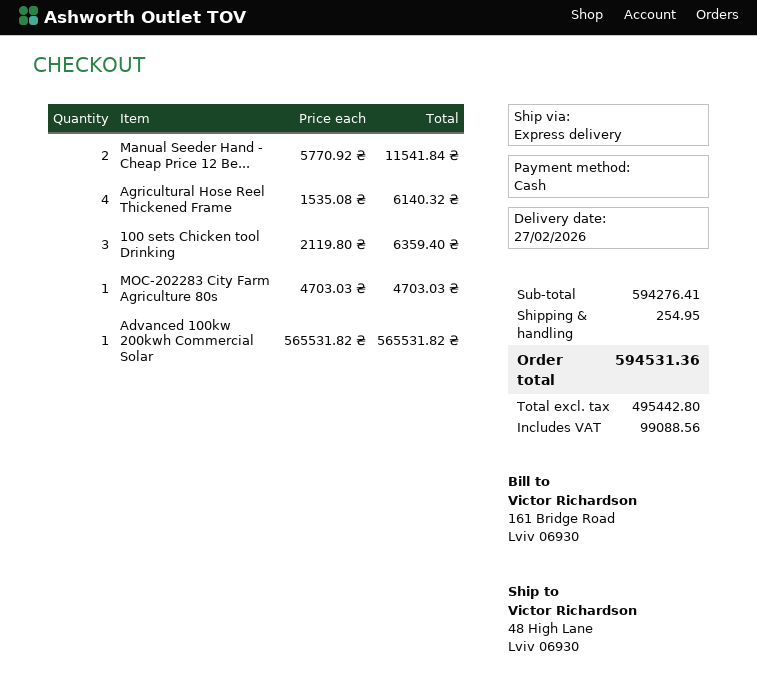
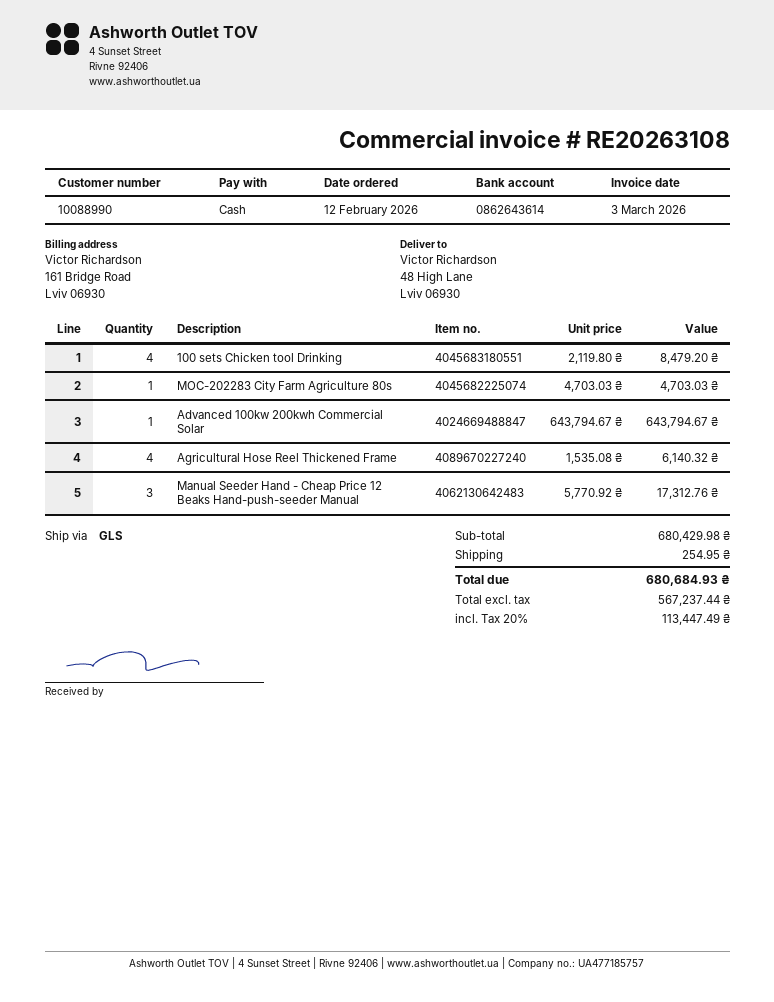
shipping method: express -> GLS
Manual Seeder Hand - Cheap Price 12 Be...: 2 x 5770.92 = 11541.84 -> 3 x 5770.92 = 17312.76
100 sets Chicken tool Drinking: 3 x 2119.80 = 6359.40 -> 4 x 2119.80 = 8479.20
Advanced 100kw 200kwh Commercial Solar: 1 x 565531.82 = 565531.82 -> 1 x 643794.67 = 643794.67
subtotal: 594276.41 -> 680429.98
net: 495442.80 -> 567237.44
tax: 99088.56 -> 113447.49
total: 594531.36 -> 680684.93

